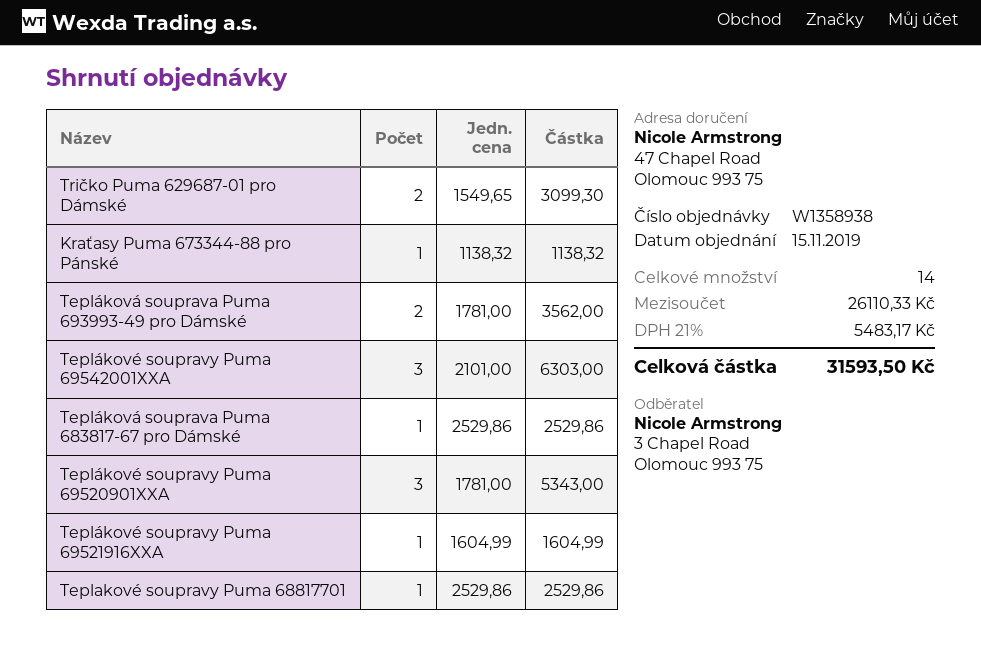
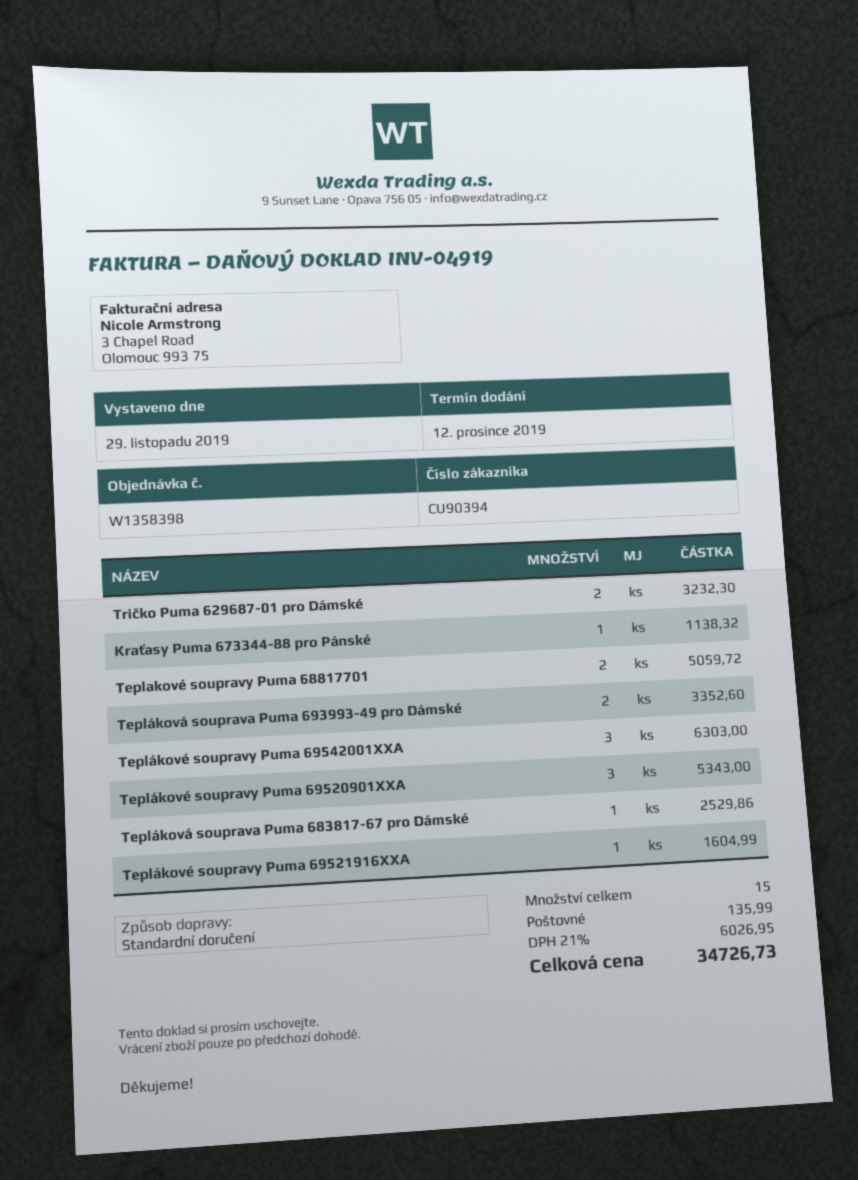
order number: W1358938 -> W1358398
Tričko Puma 629687-01 pro Dámské: 2 for 3099.30 -> 2 for 3232.30
Tepláková souprava Puma 693993-49 pro Dámské: 2 for 3562.00 -> 2 for 3352.60
Teplakové soupravy Puma 68817701: 1 for 2529.86 -> 2 for 5059.72
total quantity: 14 -> 15
shipping: none -> 135.99
tax: 21% = 5483.17 -> 21% = 6026.95
total: 31593.50 -> 34726.73

